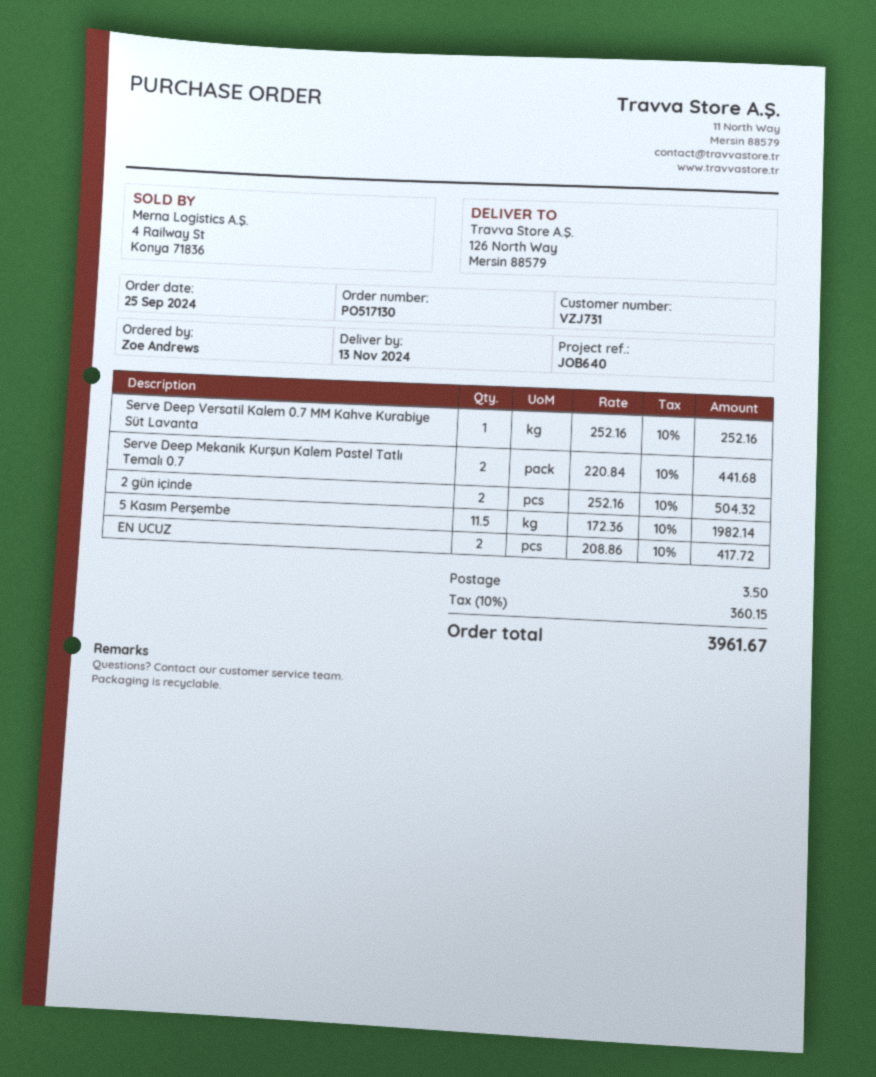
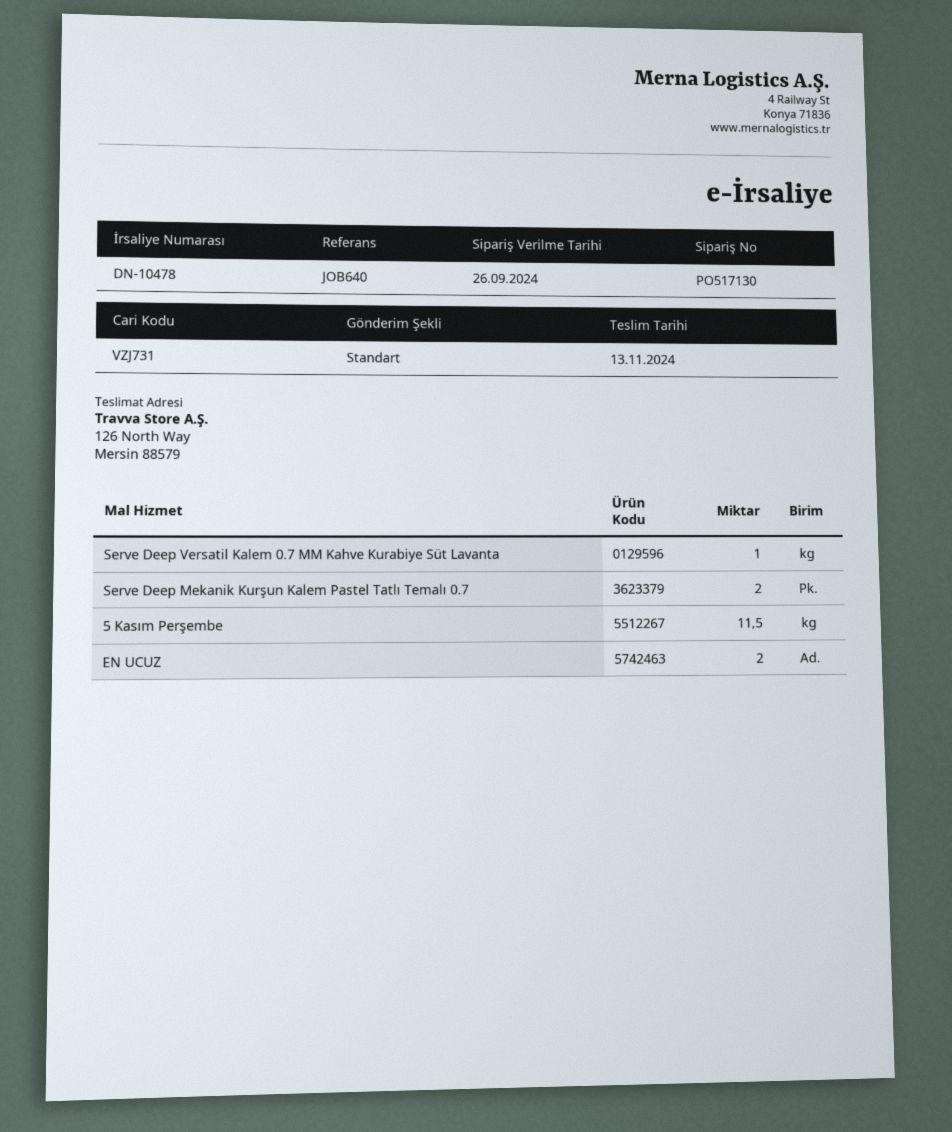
order date: 2024-09-25 -> 2024-09-26
2 gün içinde: 2 -> none

